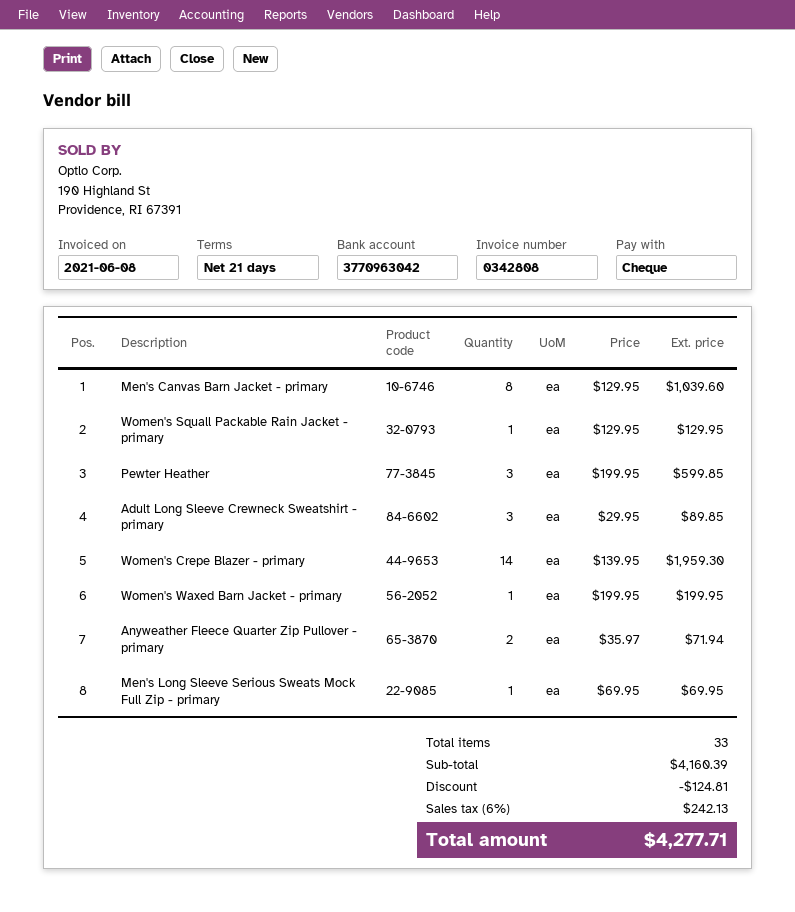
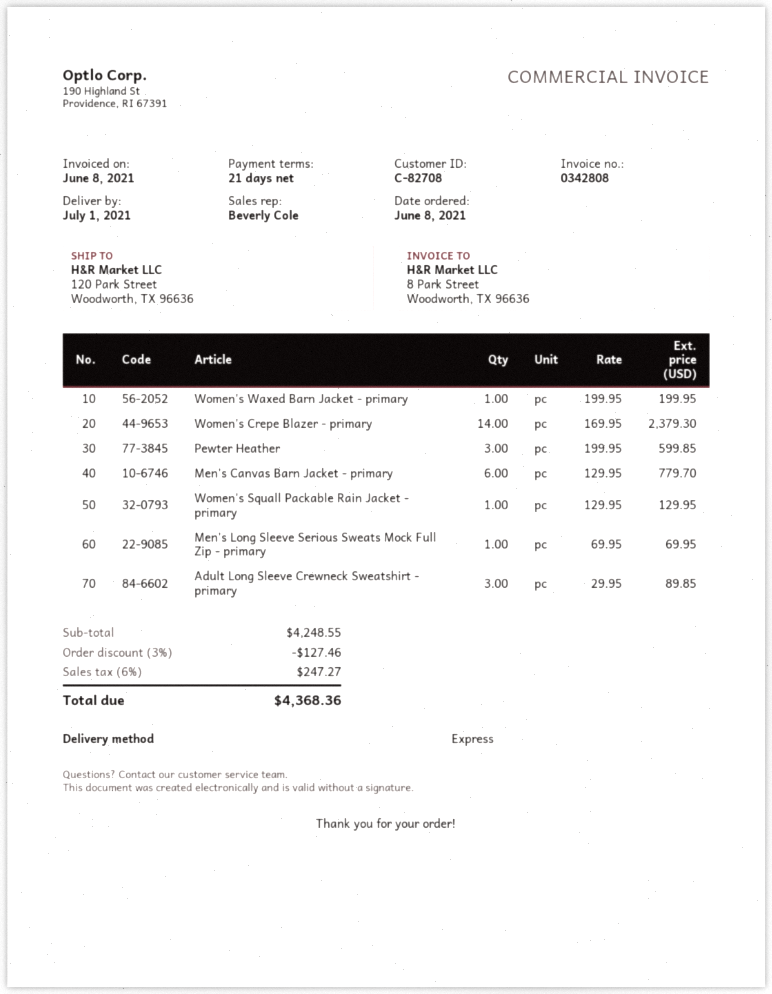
Men's Canvas Barn Jacket - primary: 8 x 129.95 = 1039.60 -> 6 x 129.95 = 779.70
Women's Crepe Blazer - primary: 14 x 139.95 = 1959.30 -> 14 x 169.95 = 2379.30
Anyweather Fleece Quarter Zip Pullover - primary: 2 x 35.97 = 71.94 -> none
subtotal: 4160.39 -> 4248.55
discount: 124.81 -> 127.46
tax: 6% = 242.13 -> 6% = 247.27
total: 4277.71 -> 4368.36

